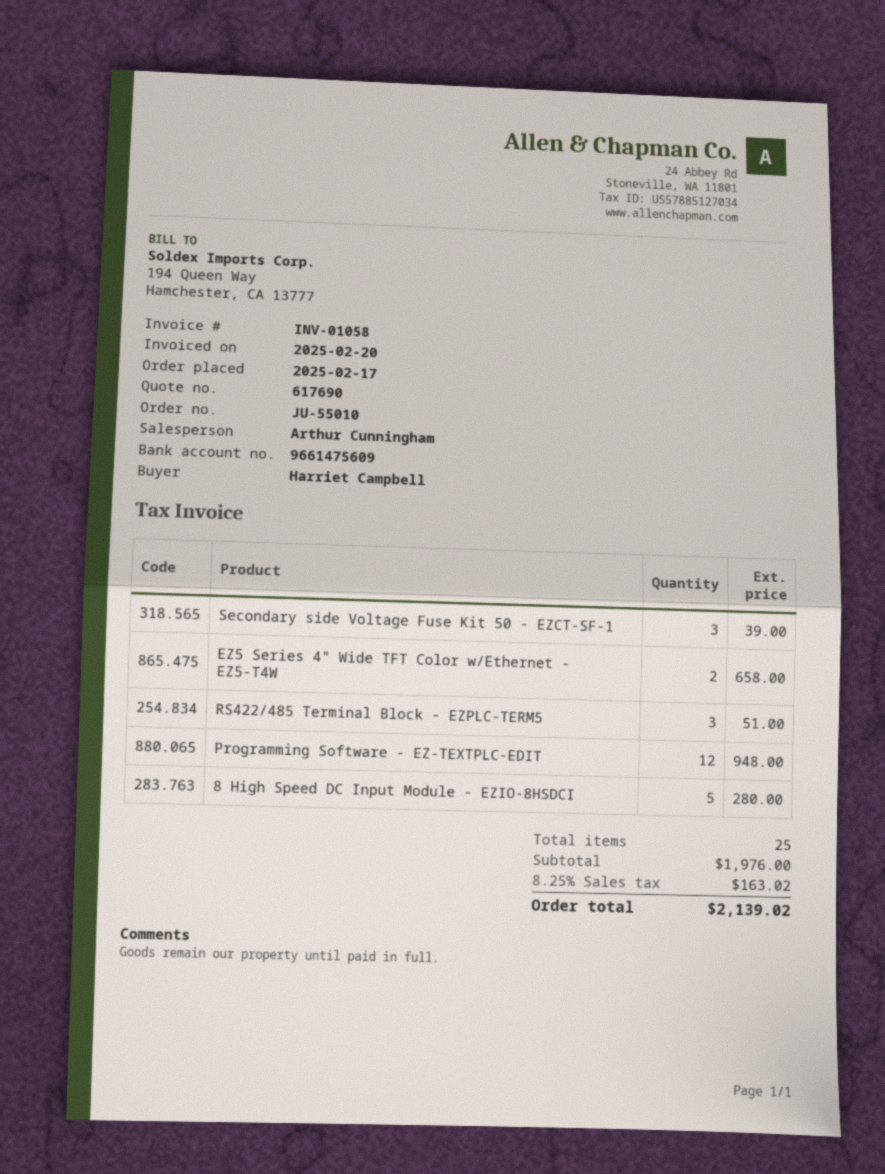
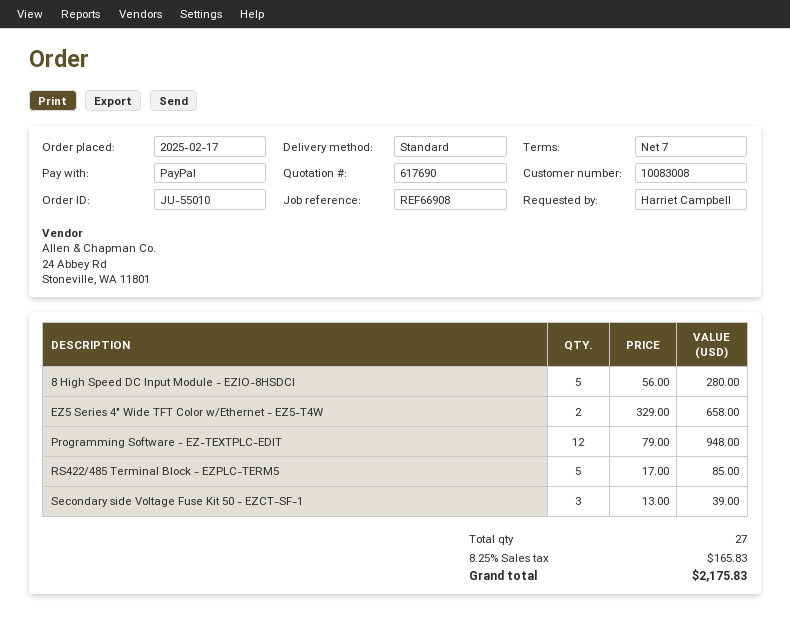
RS422/485 Terminal Block - EZPLC-TERM5: 3 for 51.00 -> 5 for 85.00
total quantity: 25 -> 27
tax: 8.25% = 163.02 -> 8.25% = 165.83
total: 2139.02 -> 2175.83

